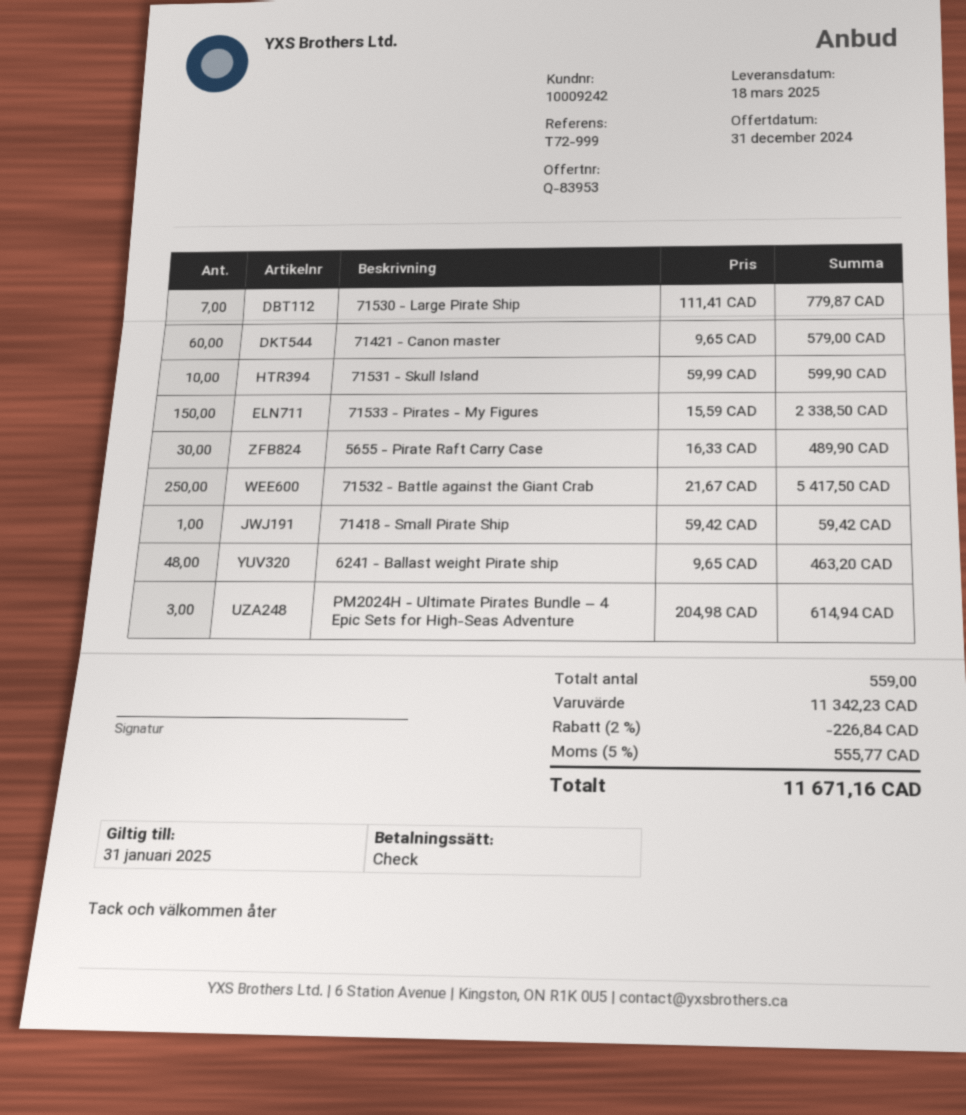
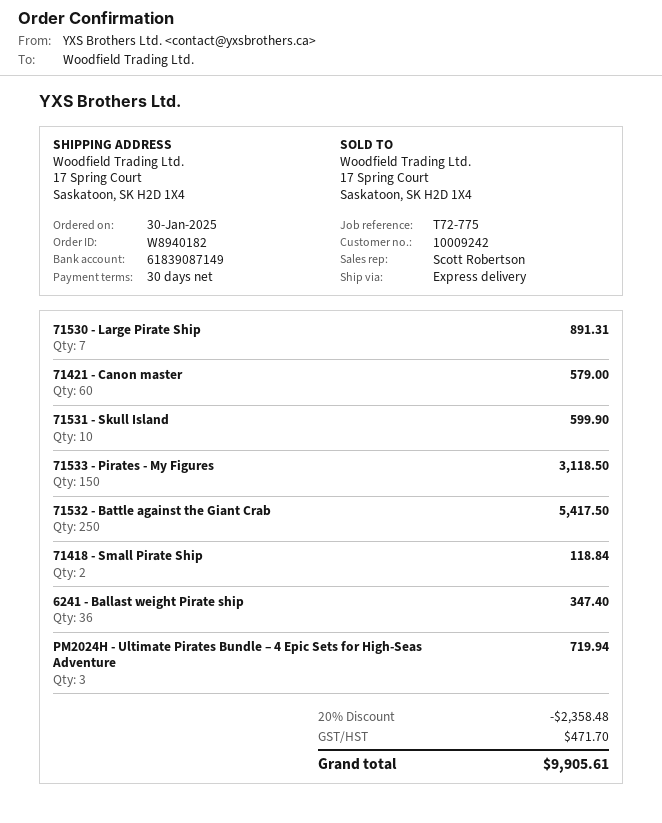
reference: T72-999 -> T72-775
71530 - Large Pirate Ship: 7 for 779.87 -> 7 for 891.31
71533 - Pirates - My Figures: 150 for 2338.50 -> 150 for 3118.50
5655 - Pirate Raft Carry Case: 30 for 489.90 -> none
71418 - Small Pirate Ship: 1 for 59.42 -> 2 for 118.84
6241 - Ballast weight Pirate ship: 48 for 463.20 -> 36 for 347.40
PM2024H - Ultimate Pirates Bundle – 4 Epic Sets for High-Seas Adventure: 3 for 614.94 -> 3 for 719.94
discount: 2% = 226.84 -> 20% = 2358.48
tax: 555.77 -> 471.70
total: 11671.16 -> 9905.61

